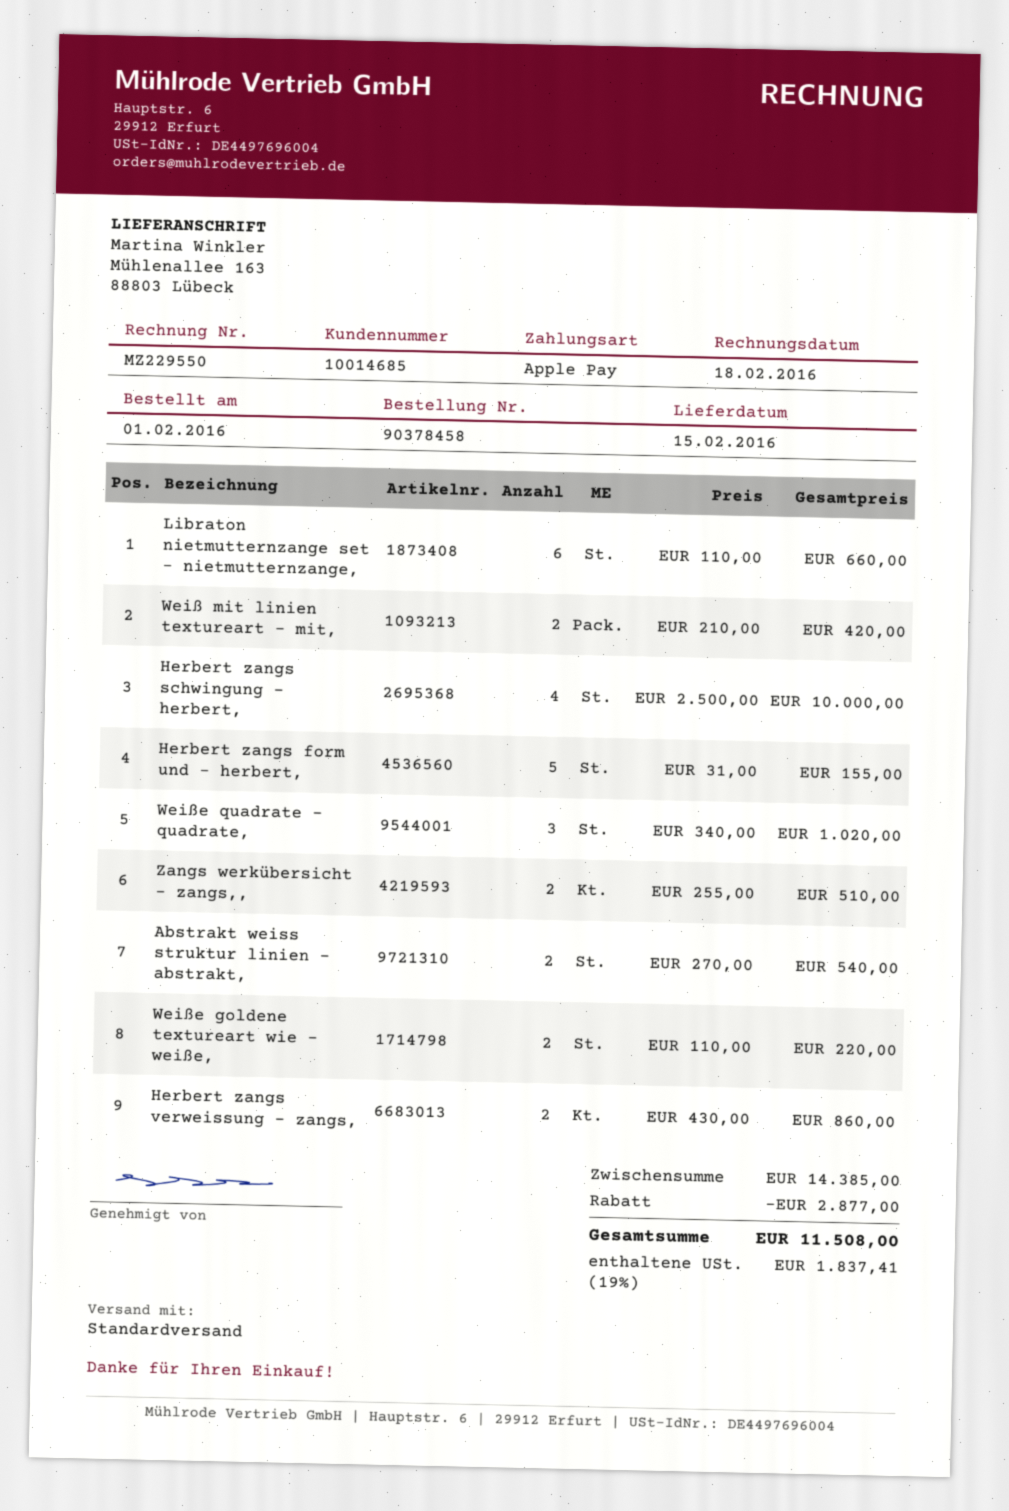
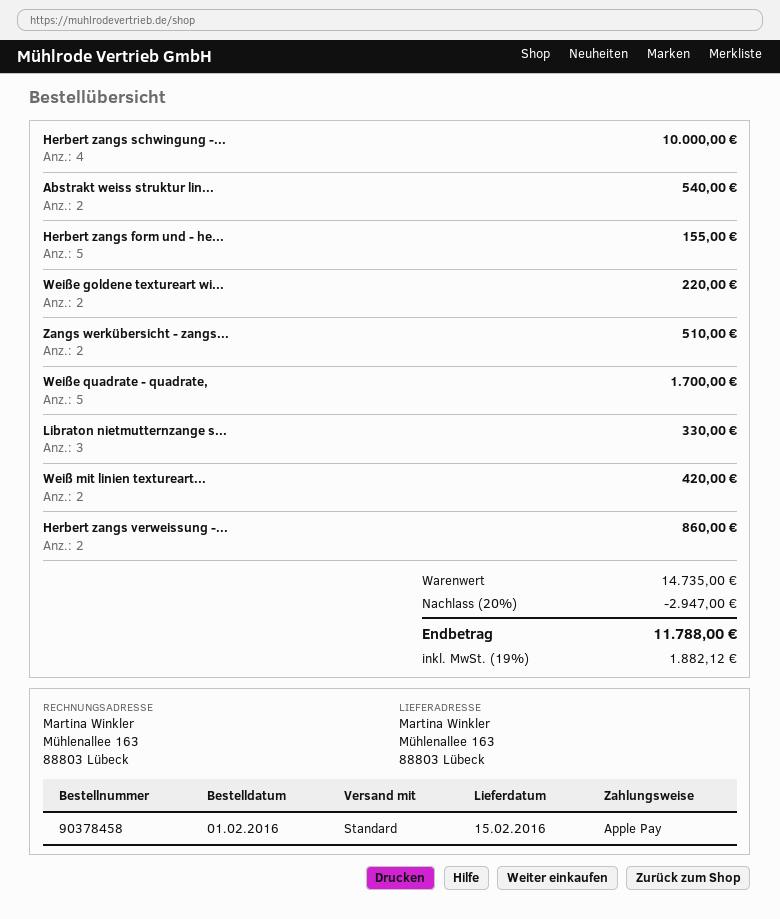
Libraton nietmutternzange set - nietmutternzange,: 6 for 660.00 -> 3 for 330.00
Weiße quadrate - quadrate,: 3 for 1020.00 -> 5 for 1700.00
subtotal: 14385.00 -> 14735.00
discount: 2877.00 -> 2947.00
tax: 19% = 1837.41 -> 19% = 1882.12
total: 11508.00 -> 11788.00

